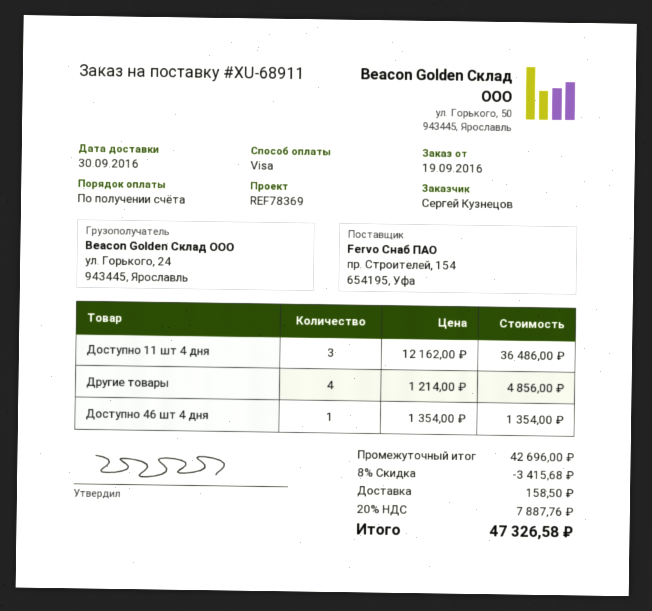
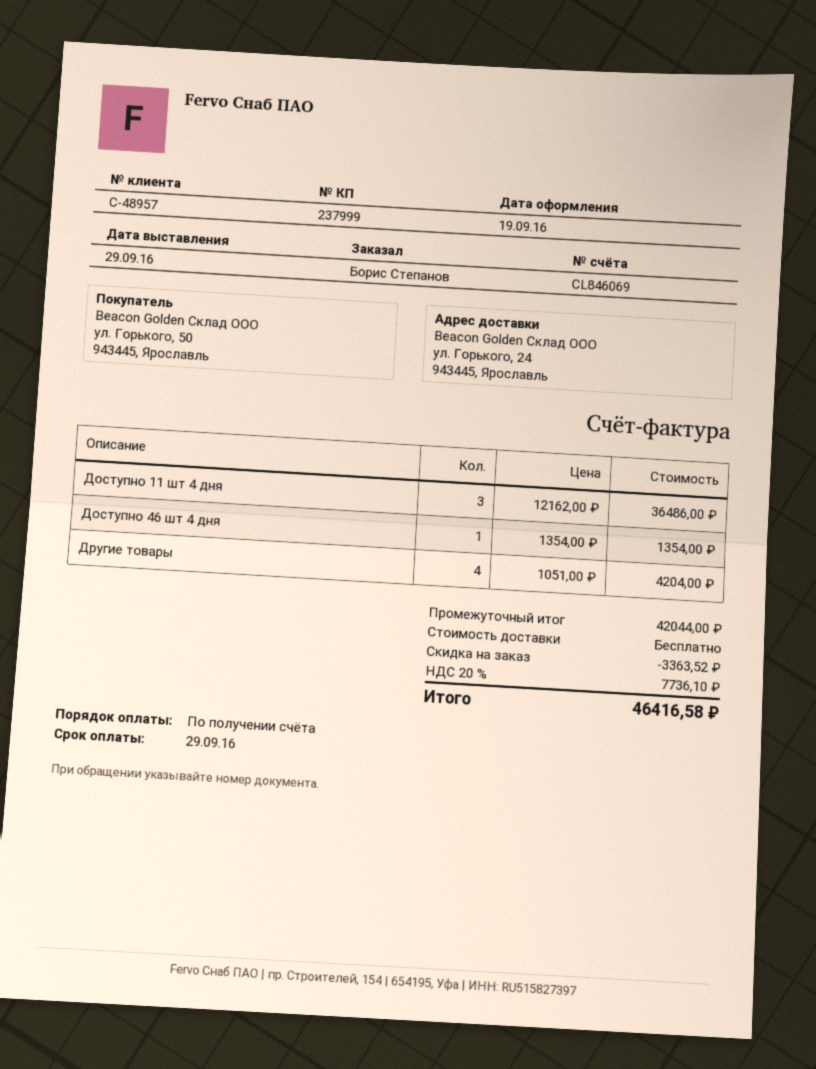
ordered by: Сергей Кузнецов -> Борис Степанов
Другие товары: 4 x 1214.00 = 4856.00 -> 4 x 1051.00 = 4204.00
subtotal: 42696.00 -> 42044.00
discount: 3415.68 -> 3363.52
shipping: 158.50 -> 0.00
tax: 20% = 7887.76 -> 20% = 7736.10
total: 47326.58 -> 46416.58

